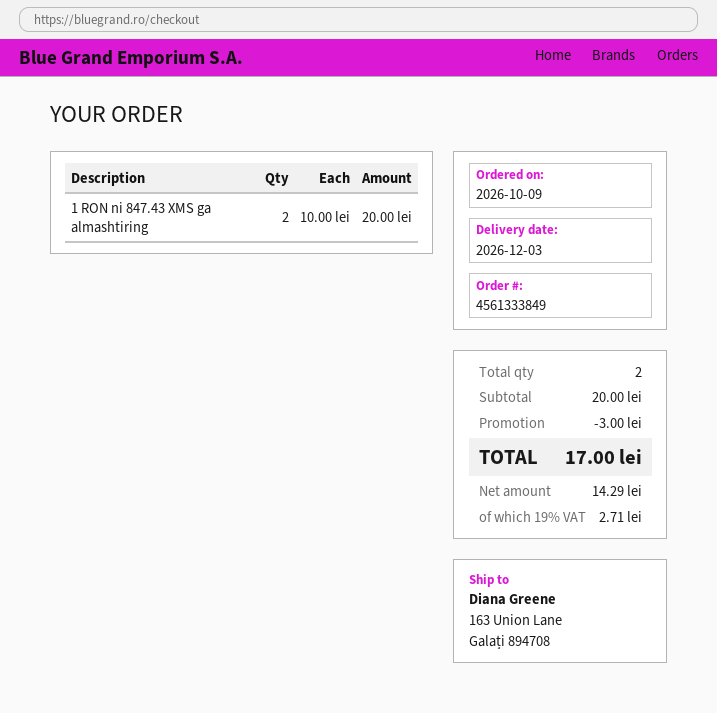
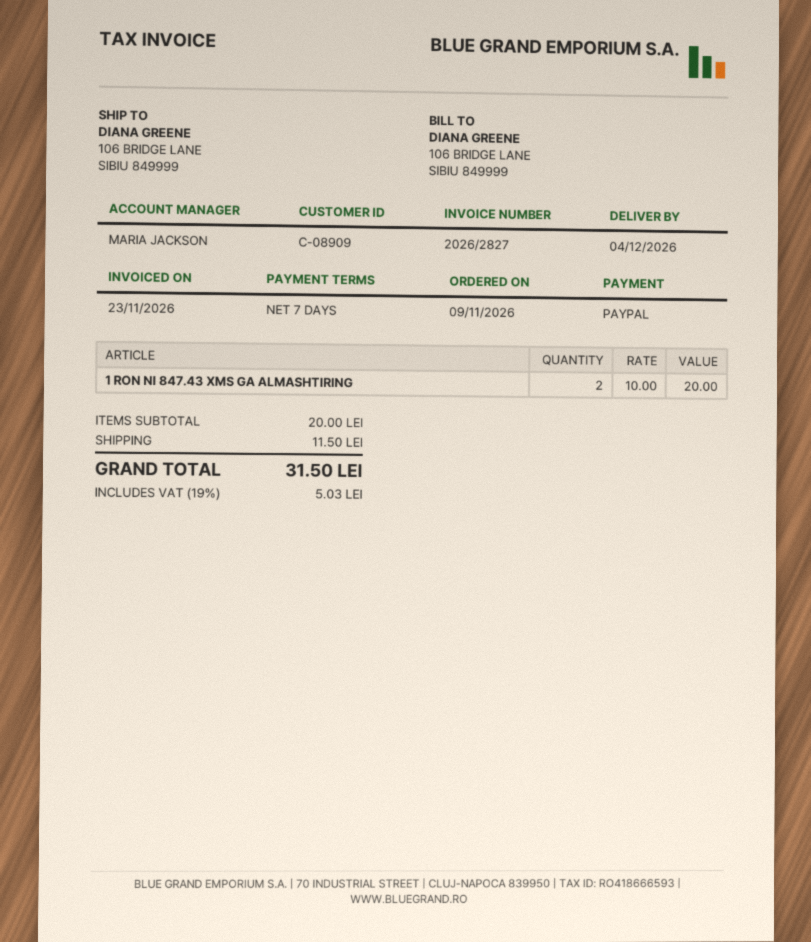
order date: 2026-10-09 -> 2026-11-09
delivery date: 2026-12-03 -> 2026-12-04
ship to: 163 Union Lane, Galați 894708 -> 106 BRIDGE LANE, SIBIU 849999
discount: 3.00 -> none
shipping: none -> 11.50
tax: 19% = 2.71 -> 19% = 5.03
total: 17.00 -> 31.50

